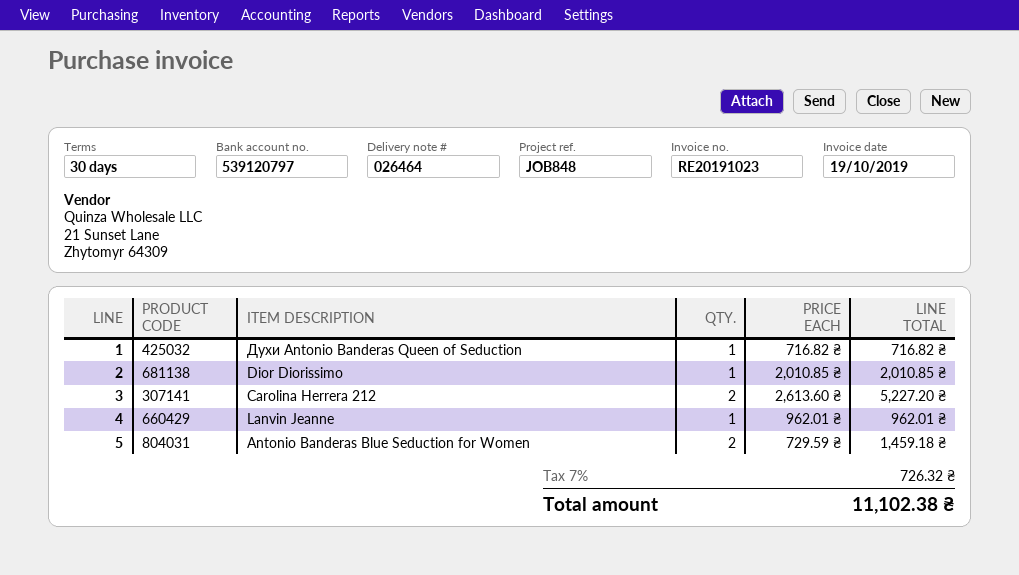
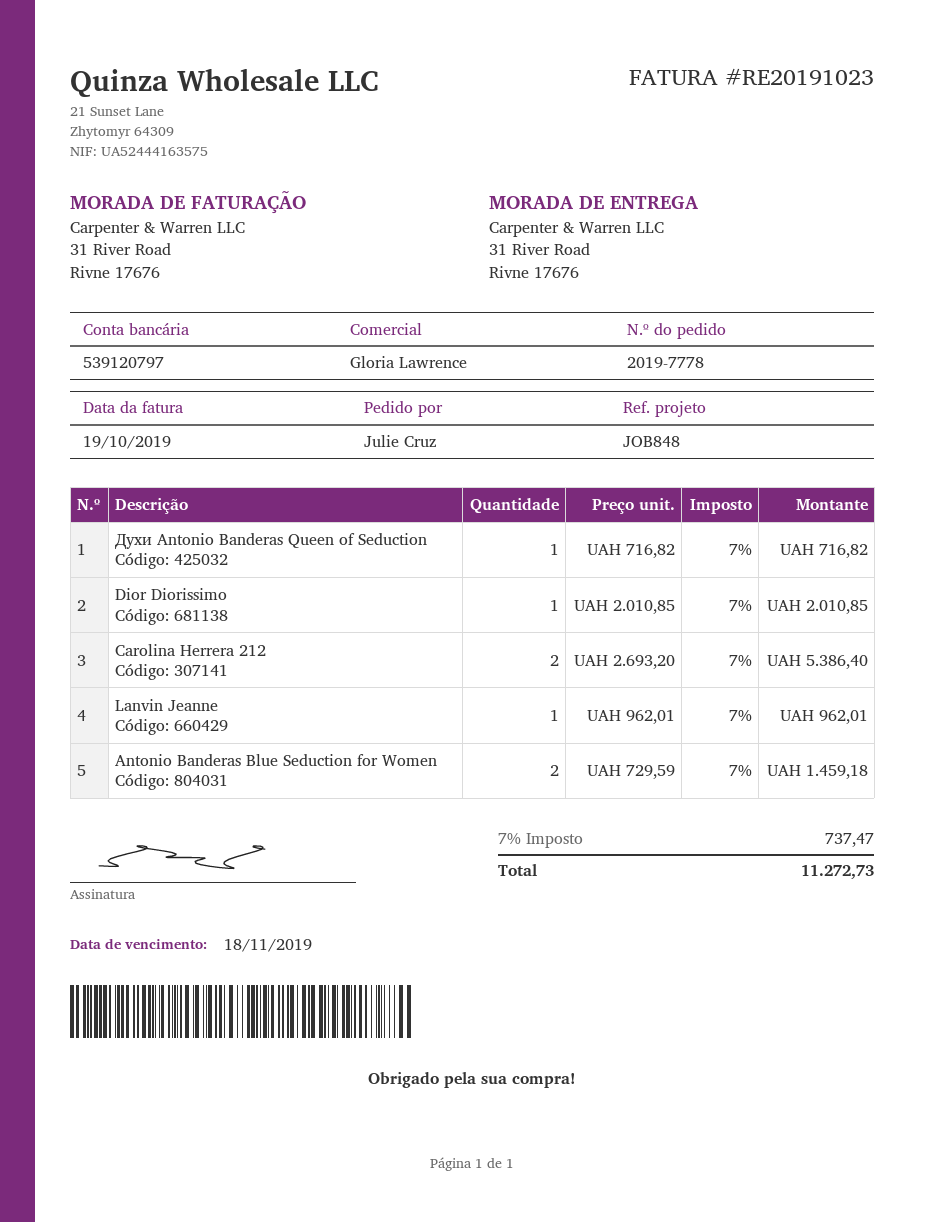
Carolina Herrera 212: 2 x 2613.60 = 5227.20 -> 2 x 2693.20 = 5386.40
tax: 7% = 726.32 -> 7% = 737.47
total: 11102.38 -> 11272.73

